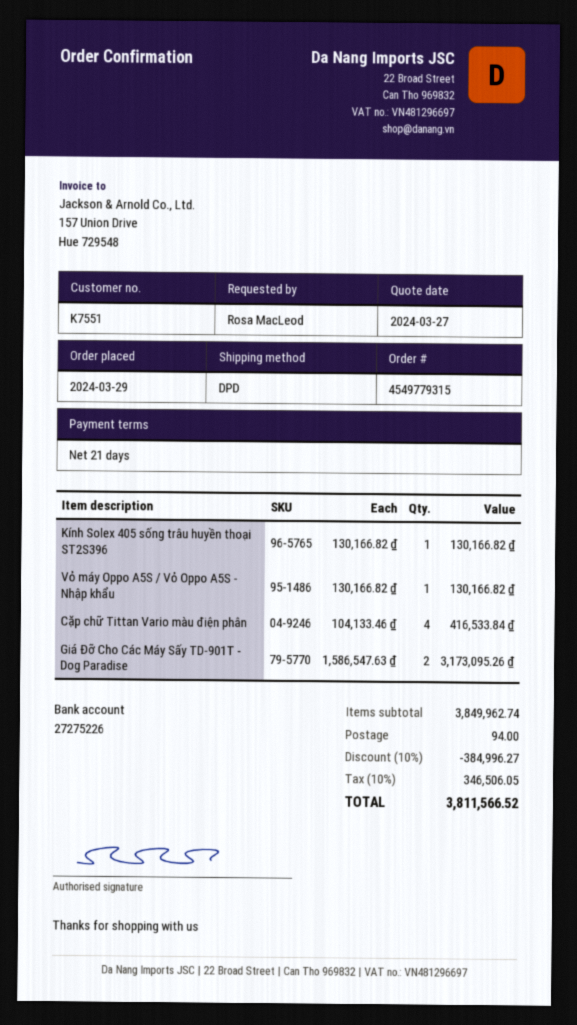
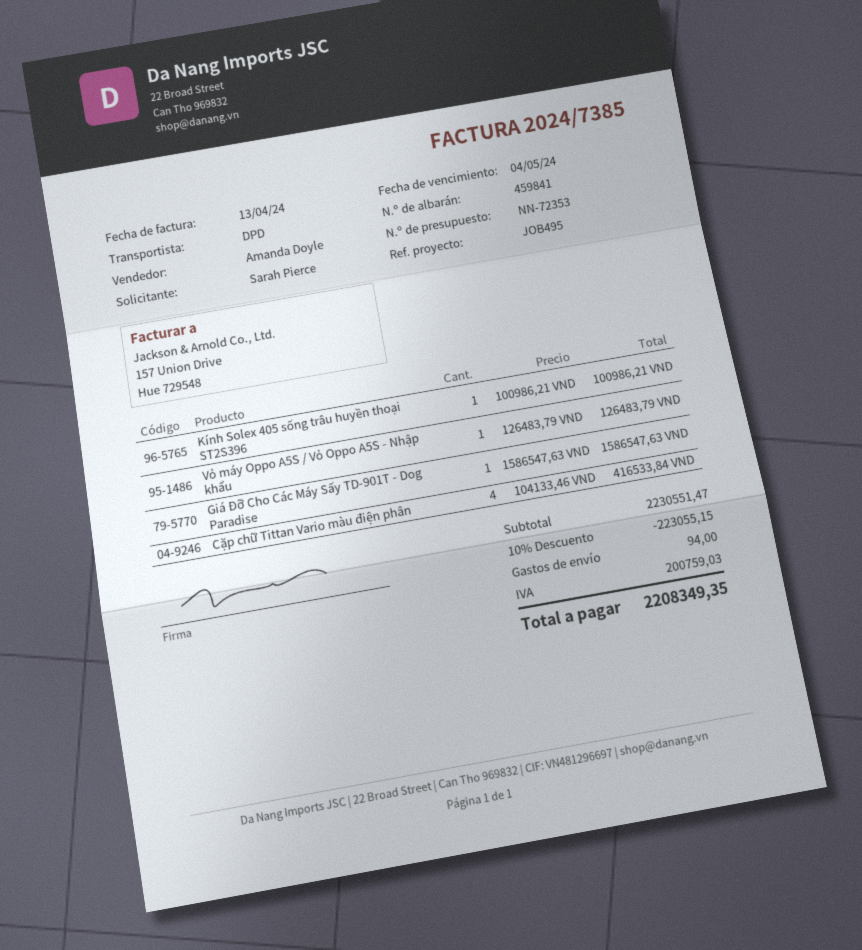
ordered by: Rosa MacLeod -> Sarah Pierce
Kính Solex 405 sống trâu huyền thoại ST2S396: 1 x 130166.82 = 130166.82 -> 1 x 100986.21 = 100986.21
Vỏ máy Oppo A5S / Vỏ Oppo A5S - Nhập khẩu: 1 x 130166.82 = 130166.82 -> 1 x 126483.79 = 126483.79
Giá Đỡ Cho Các Máy Sấy TD-901T - Dog Paradise: 2 x 1586547.63 = 3173095.26 -> 1 x 1586547.63 = 1586547.63
subtotal: 3849962.74 -> 2230551.47
discount: 10% = 384996.27 -> 10% = 223055.15
tax: 346506.05 -> 200759.03
total: 3811566.52 -> 2208349.35

